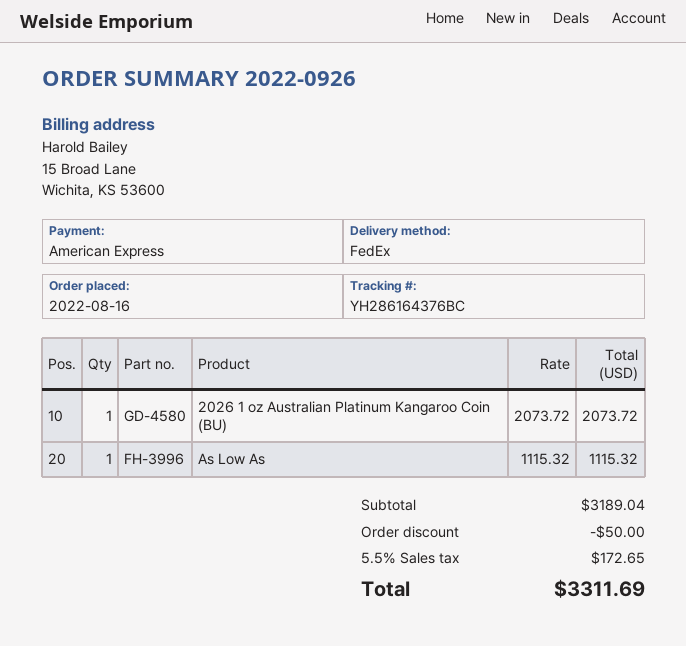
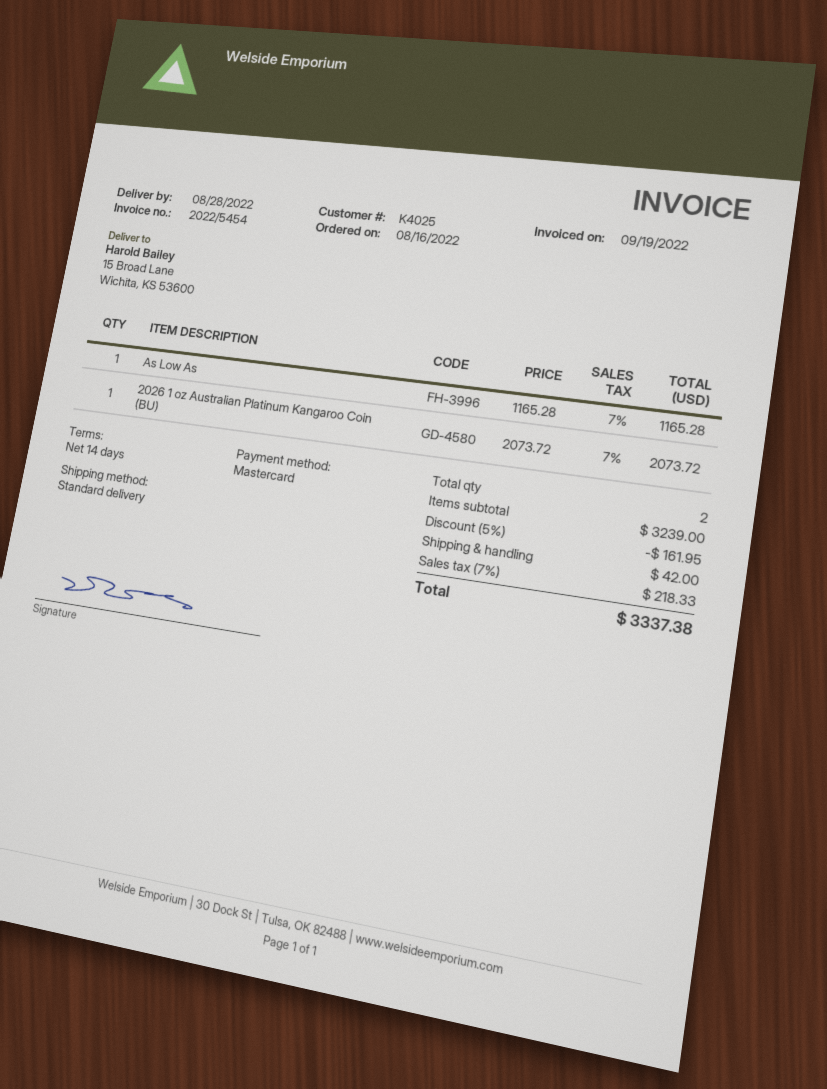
payment method: American Express -> Mastercard
shipping method: FedEx -> standard
As Low As: 1 x 1115.32 = 1115.32 -> 1 x 1165.28 = 1165.28
subtotal: 3189.04 -> 3239.00
discount: 50.00 -> 161.95
shipping: none -> 42.00
tax: 5.5% = 172.65 -> 7% = 218.33
total: 3311.69 -> 3337.38

